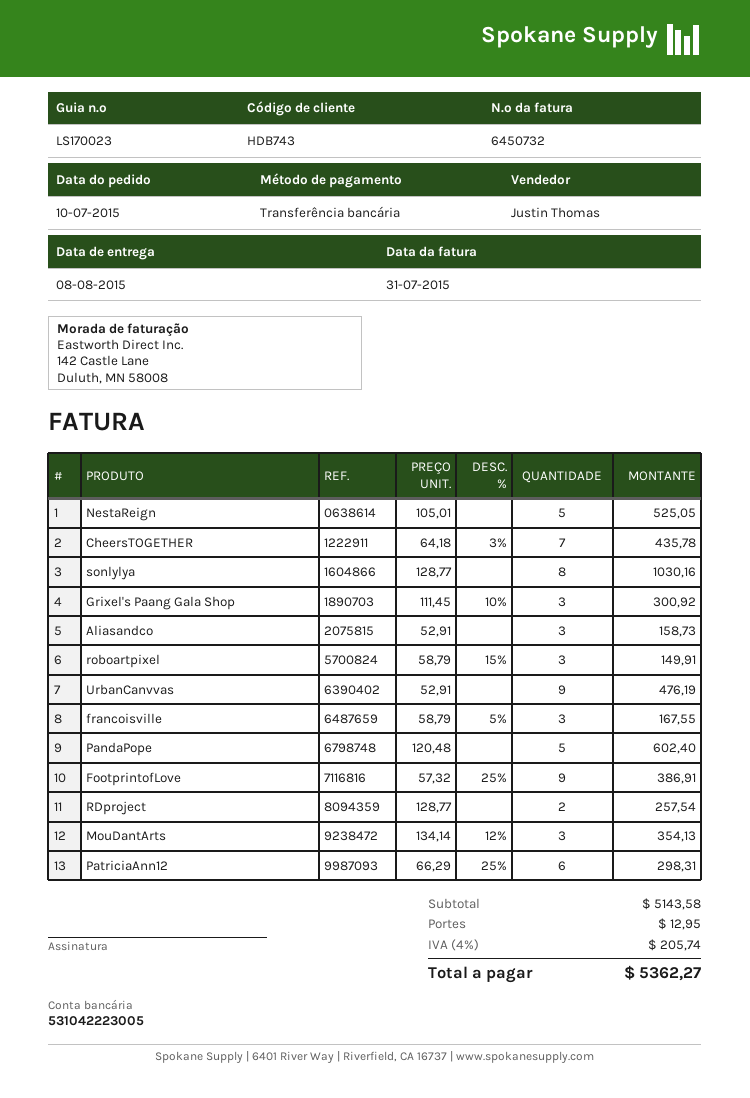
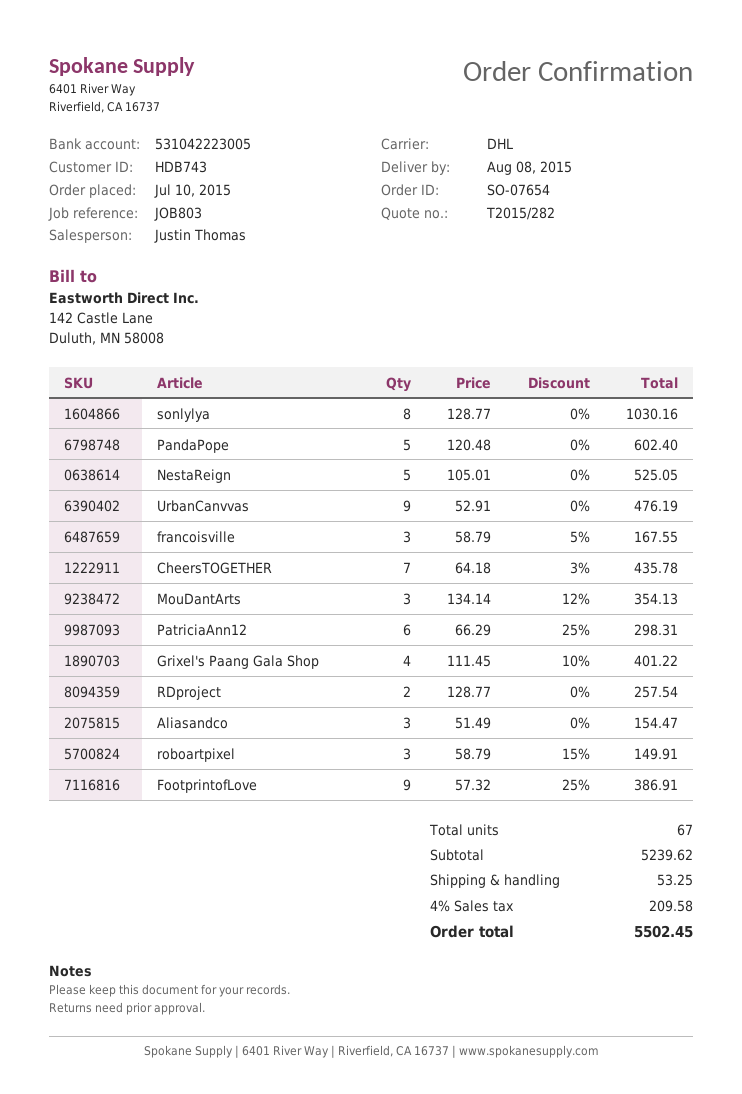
Grixel's Paang Gala Shop: 3 x 111.45 - 10% = 300.92 -> 4 x 111.45 - 10% = 401.22
Aliasandco: 3 x 52.91 = 158.73 -> 3 x 51.49 = 154.47
subtotal: 5143.58 -> 5239.62
shipping: 12.95 -> 53.25
tax: 4% = 205.74 -> 4% = 209.58
total: 5362.27 -> 5502.45

